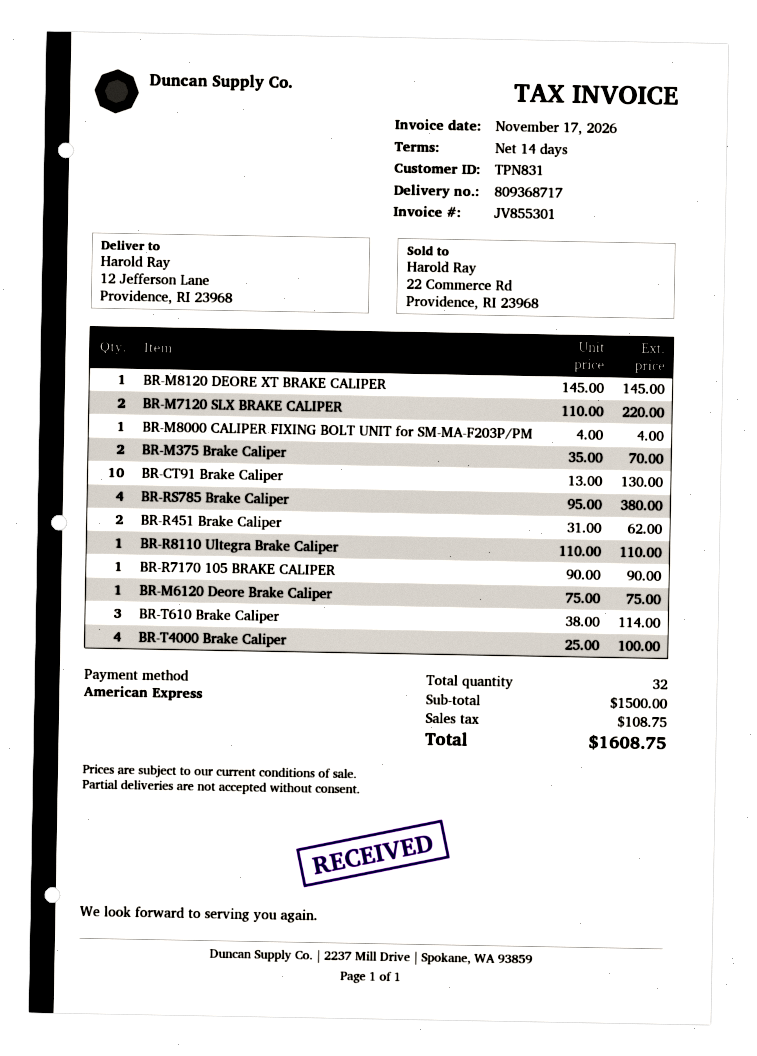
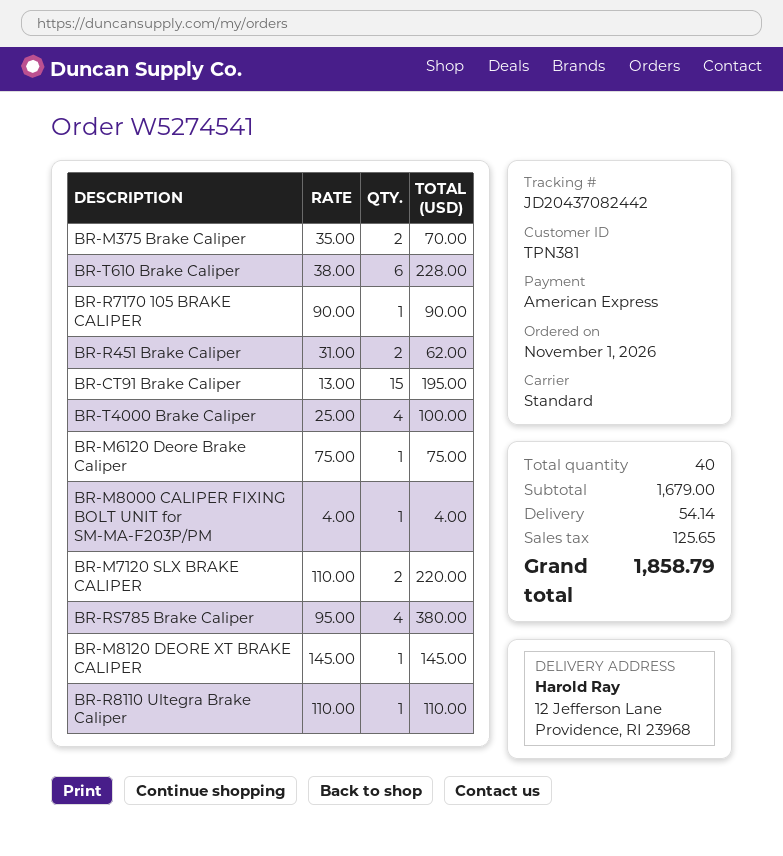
customer number: TPN831 -> TPN381
BR-CT91 Brake Caliper: 10 x 13.00 = 130.00 -> 15 x 13.00 = 195.00
BR-T610 Brake Caliper: 3 x 38.00 = 114.00 -> 6 x 38.00 = 228.00
total quantity: 32 -> 40
subtotal: 1500.00 -> 1679.00
shipping: none -> 54.14
tax: 108.75 -> 125.65
total: 1608.75 -> 1858.79

